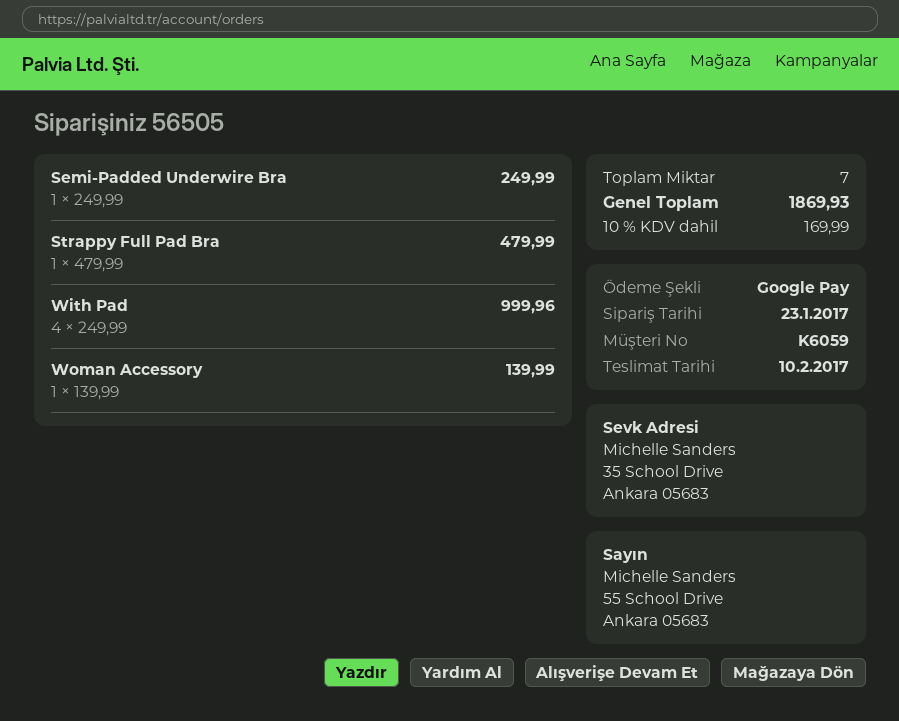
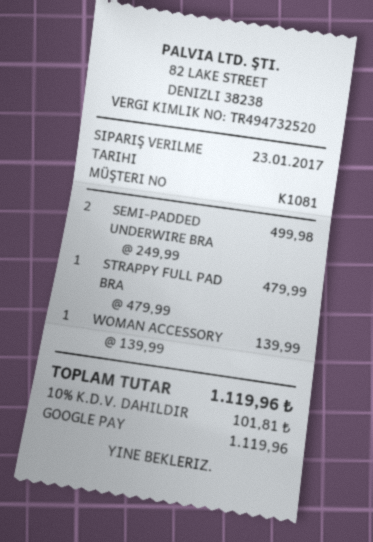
customer number: K6059 -> K1081
Semi-Padded Underwire Bra: 1 x 249.99 = 249.99 -> 2 x 249.99 = 499.98
With Pad: 4 x 249.99 = 999.96 -> none
tax: 10% = 169.99 -> 10% = 101.81
total: 1869.93 -> 1119.96

